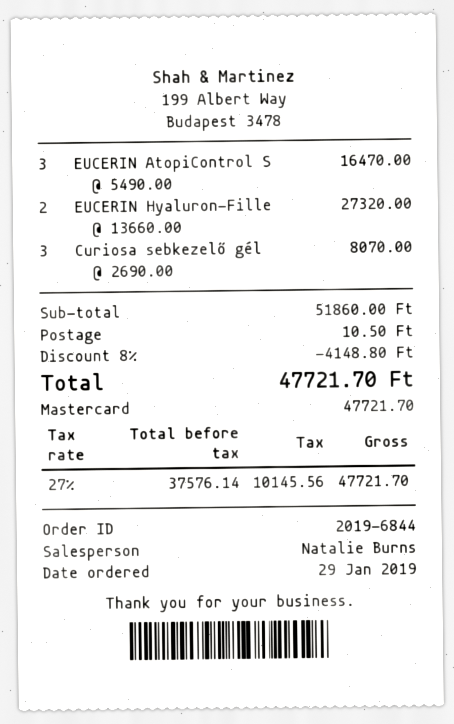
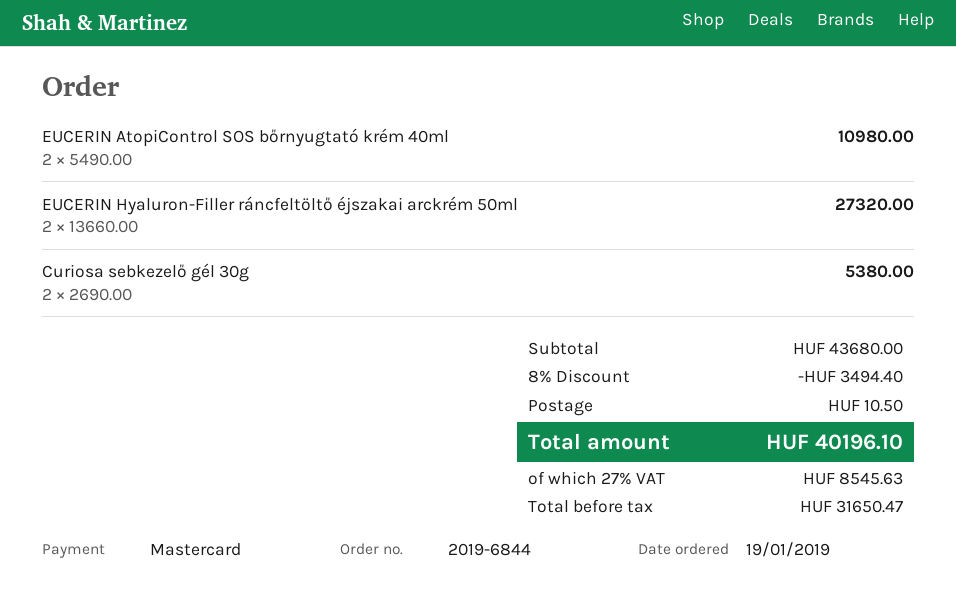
order date: 2019-01-29 -> 2019-01-19
EUCERIN AtopiControl S: 3 x 5490.00 = 16470.00 -> 2 x 5490.00 = 10980.00
Curiosa sebkezelő gél: 3 x 2690.00 = 8070.00 -> 2 x 2690.00 = 5380.00
subtotal: 51860.00 -> 43680.00
discount: 8% = 4148.80 -> 8% = 3494.40
net: 37576.14 -> 31650.47
tax: 27% = 10145.56 -> 27% = 8545.63
total: 47721.70 -> 40196.10

